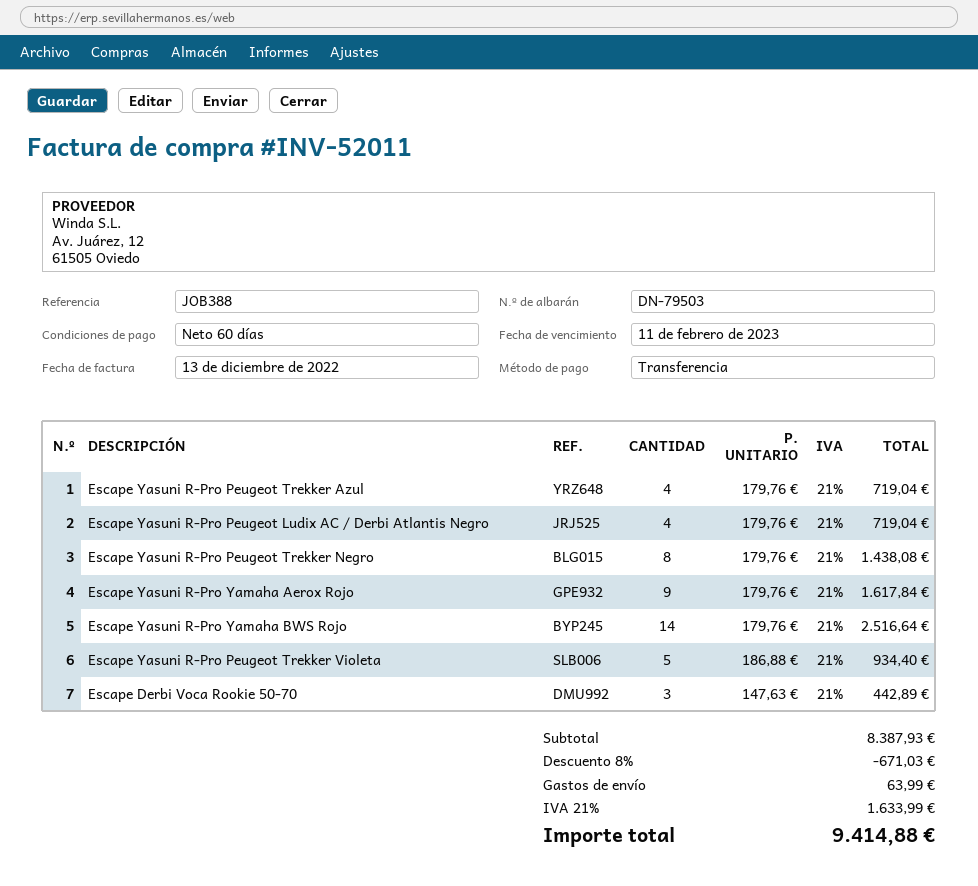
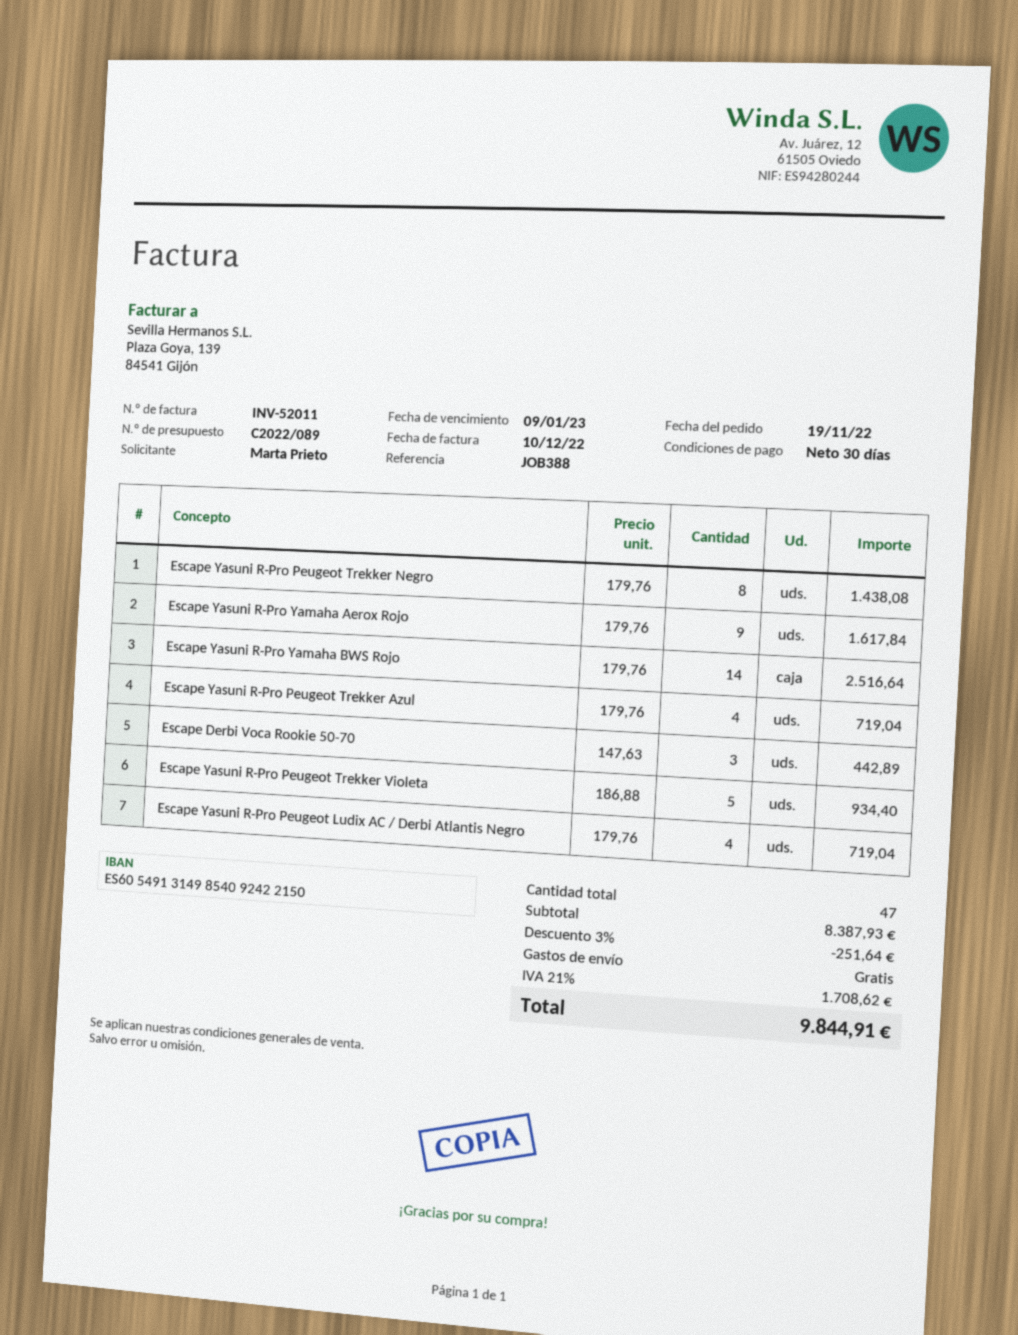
invoice date: 2022-12-13 -> 2022-12-10
payment terms: 60 days -> 30 days
due date: 2023-02-11 -> 2023-01-09
discount: 8% = 671.03 -> 3% = 251.64
shipping: 63.99 -> 0.00
tax: 21% = 1633.99 -> 21% = 1708.62
total: 9414.88 -> 9844.91

